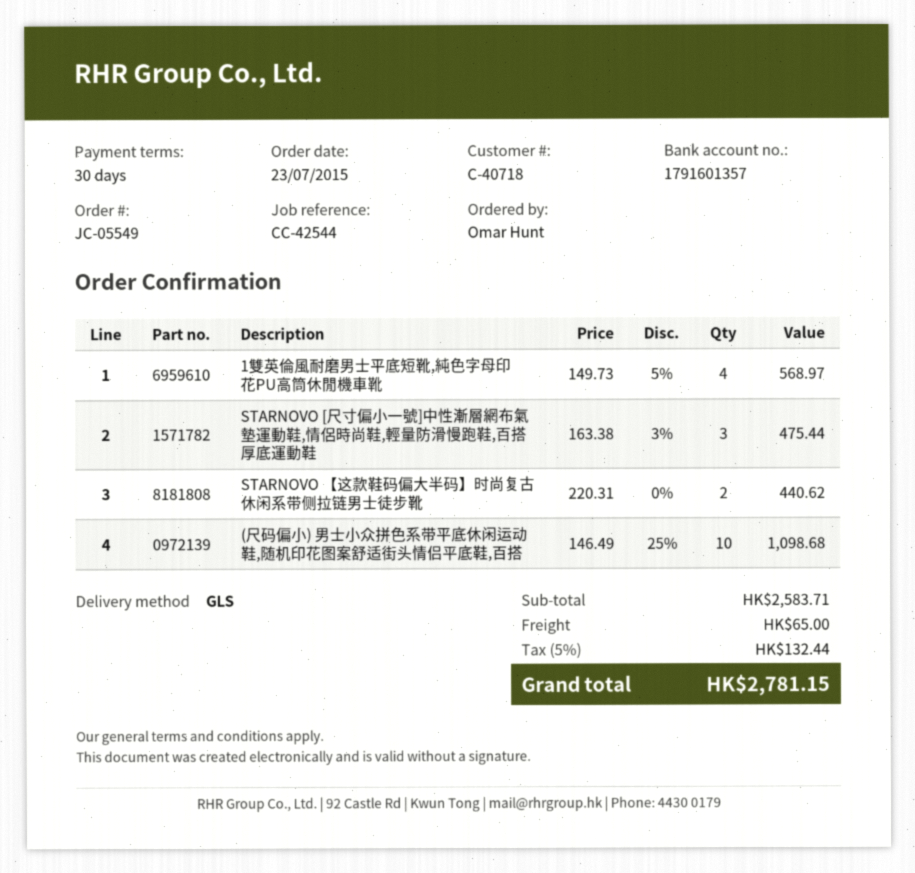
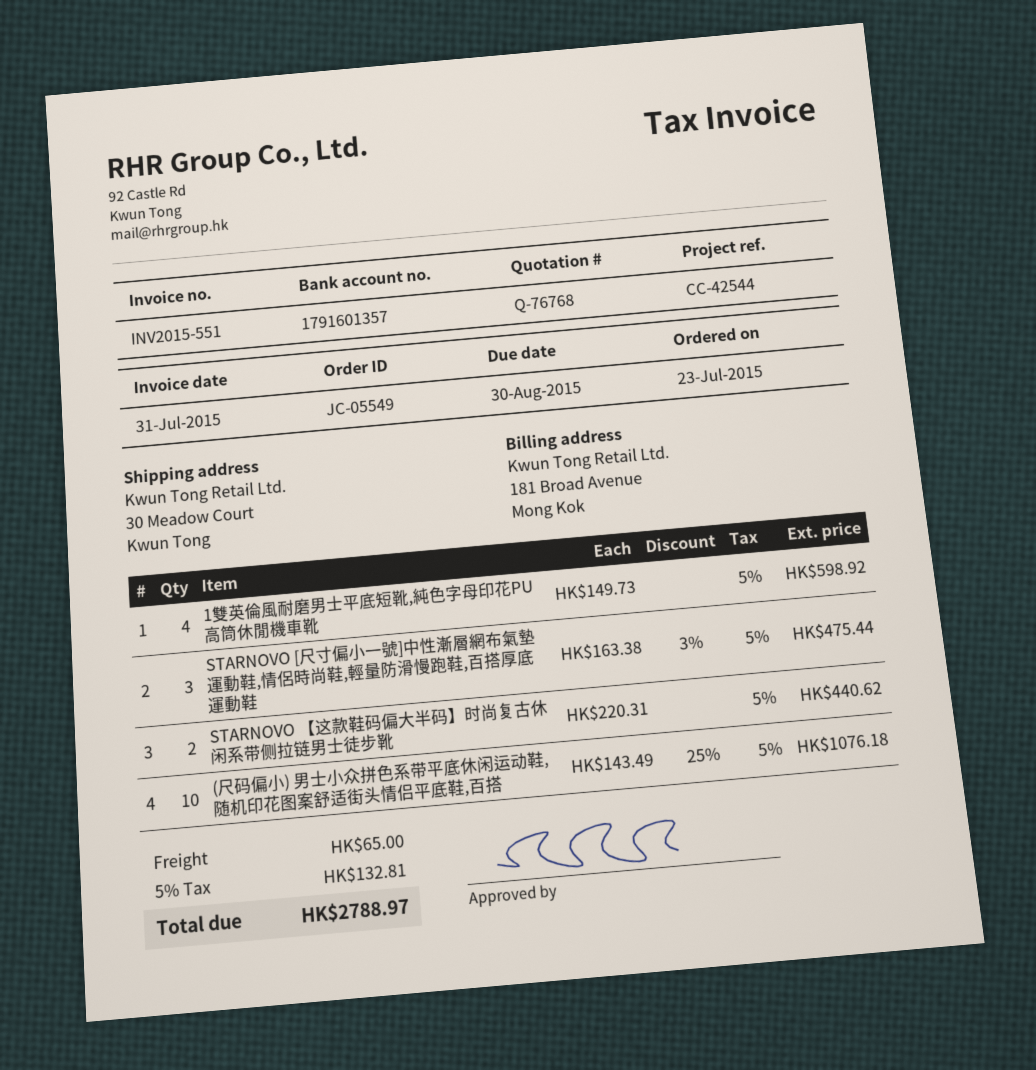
1雙英倫風耐磨男士平底短靴,純色字母印花PU高筒休閒機車靴: 4 x 149.73 - 5% = 568.97 -> 4 x 149.73 = 598.92
(尺码偏小) 男士小众拼色系带平底休闲运动鞋,随机印花图案舒适街头情侣平底鞋,百搭: 10 x 146.49 - 25% = 1098.68 -> 10 x 143.49 - 25% = 1076.18
tax: 5% = 132.44 -> 5% = 132.81
total: 2781.15 -> 2788.97

